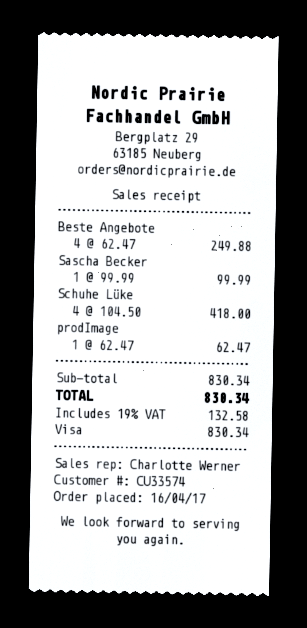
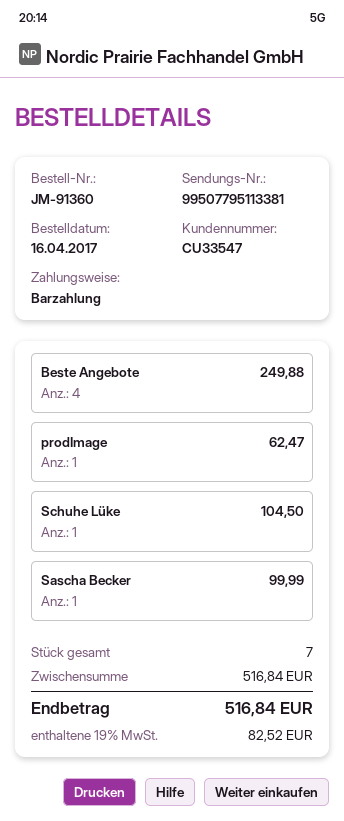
customer number: CU33574 -> CU33547
payment method: Visa -> cash
Schuhe Lüke: 4 for 418.00 -> 1 for 104.50
subtotal: 830.34 -> 516.84
tax: 19% = 132.58 -> 19% = 82.52
total: 830.34 -> 516.84

